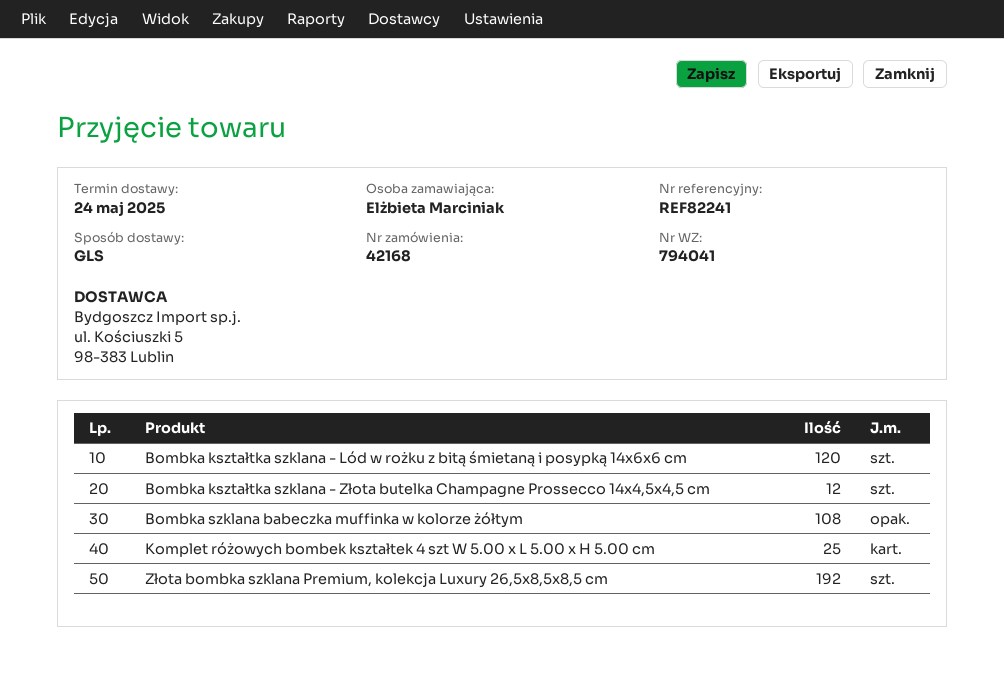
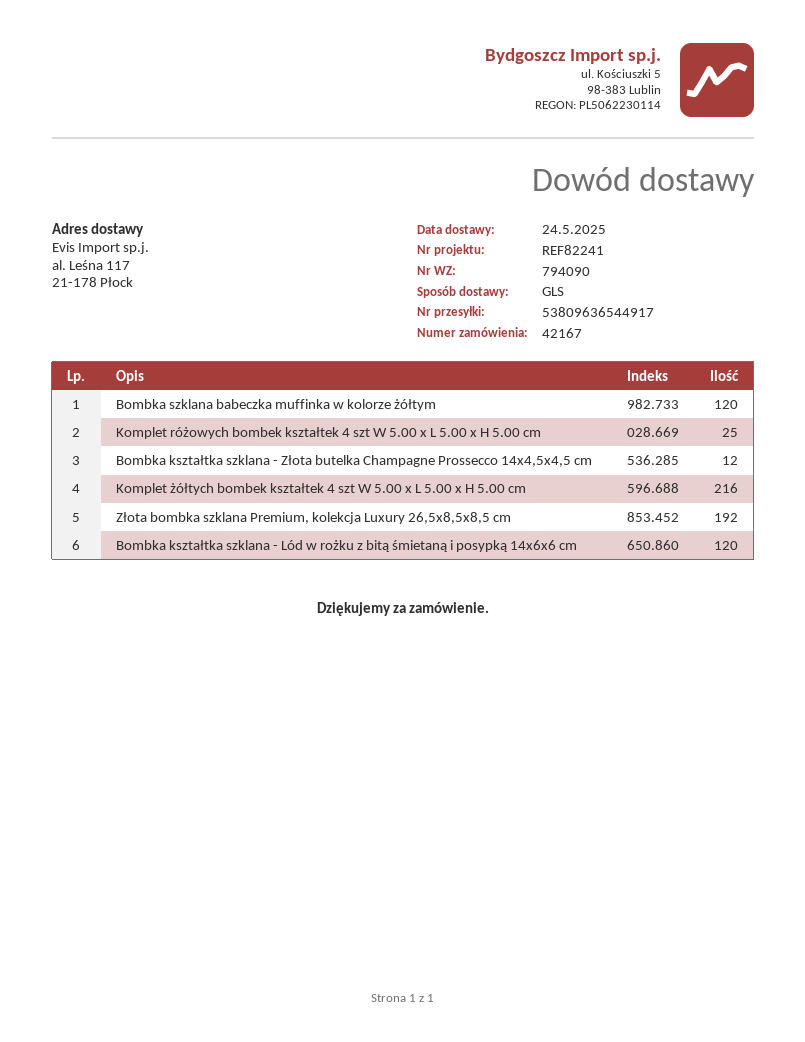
order number: 42168 -> 42167
delivery note number: 794041 -> 794090
Bombka szklana babeczka muffinka w kolorze żółtym: 108 -> 120
Komplet żółtych bombek kształtek 4 szt W 5.00 x L 5.00 x H 5.00 cm: none -> 216

